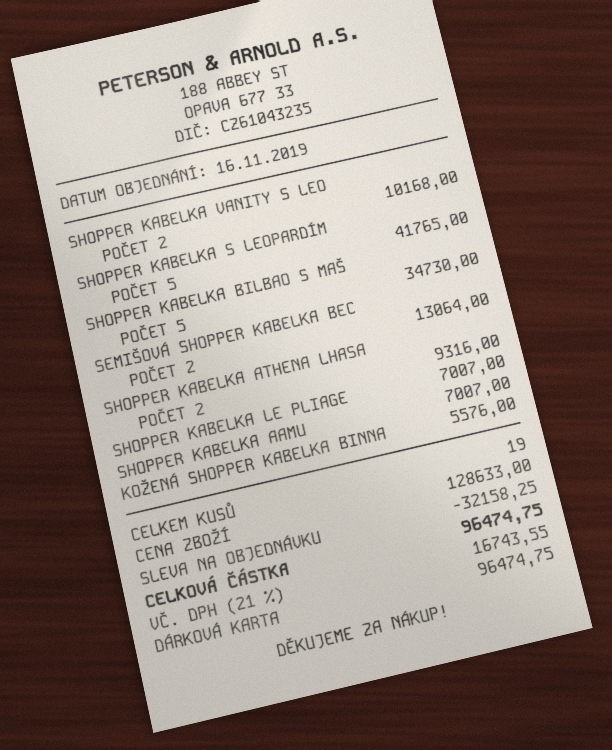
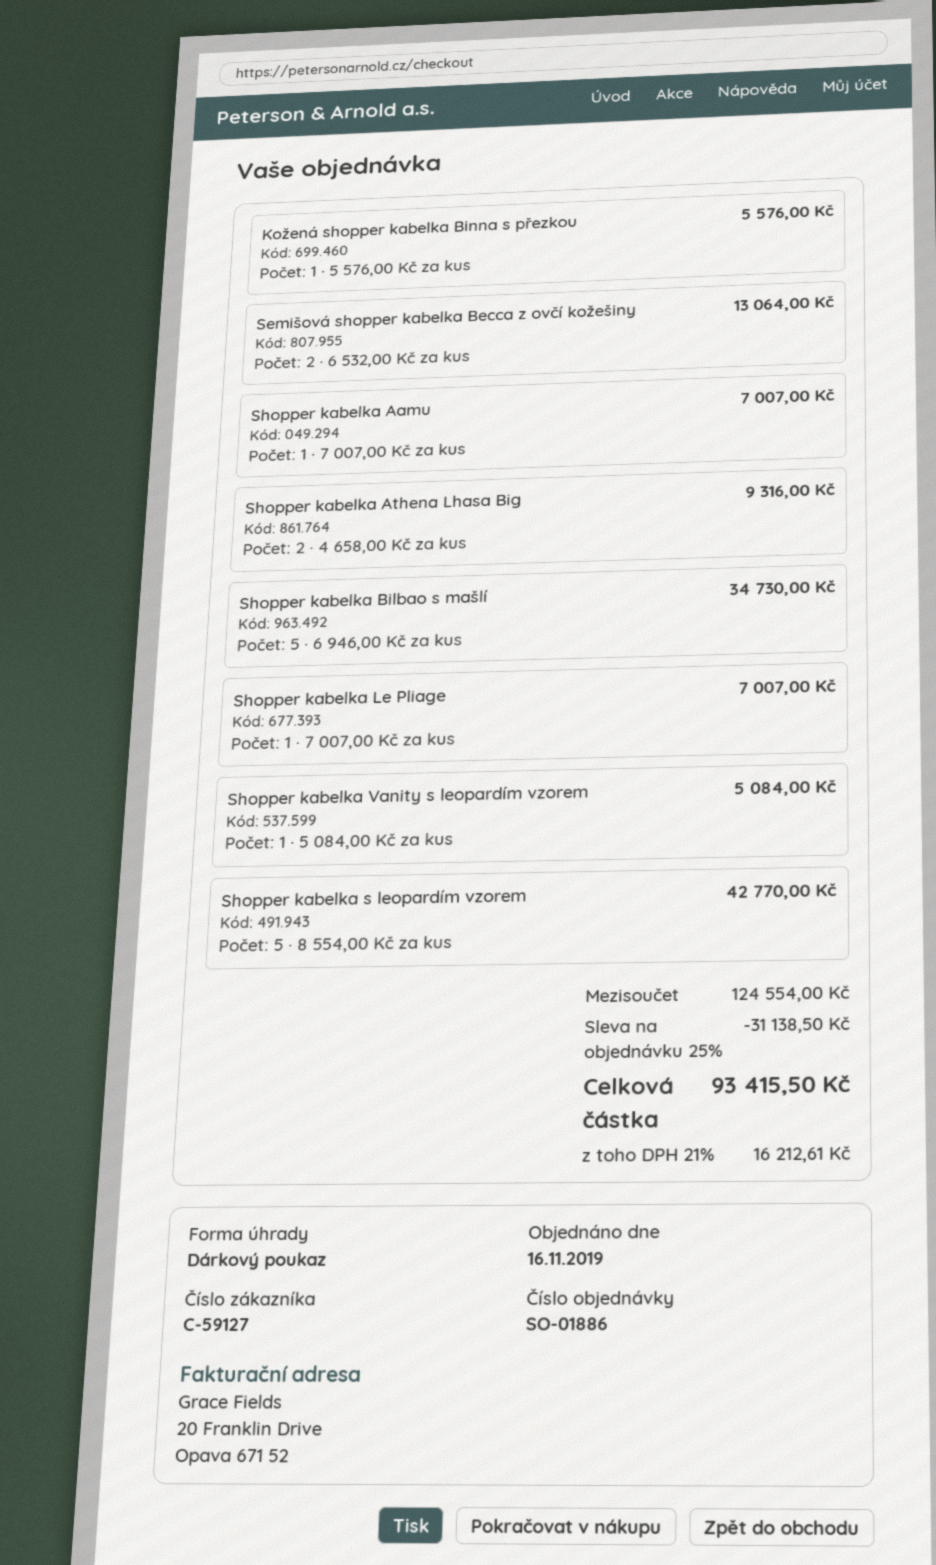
SHOPPER KABELKA VANITY S LEO: 2 for 10168.00 -> 1 for 5084.00
SHOPPER KABELKA S LEOPARDÍM: 5 for 41765.00 -> 5 for 42770.00
subtotal: 128633.00 -> 124554.00
discount: 32158.25 -> 31138.50
tax: 21% = 16743.55 -> 21% = 16212.61
total: 96474.75 -> 93415.50

